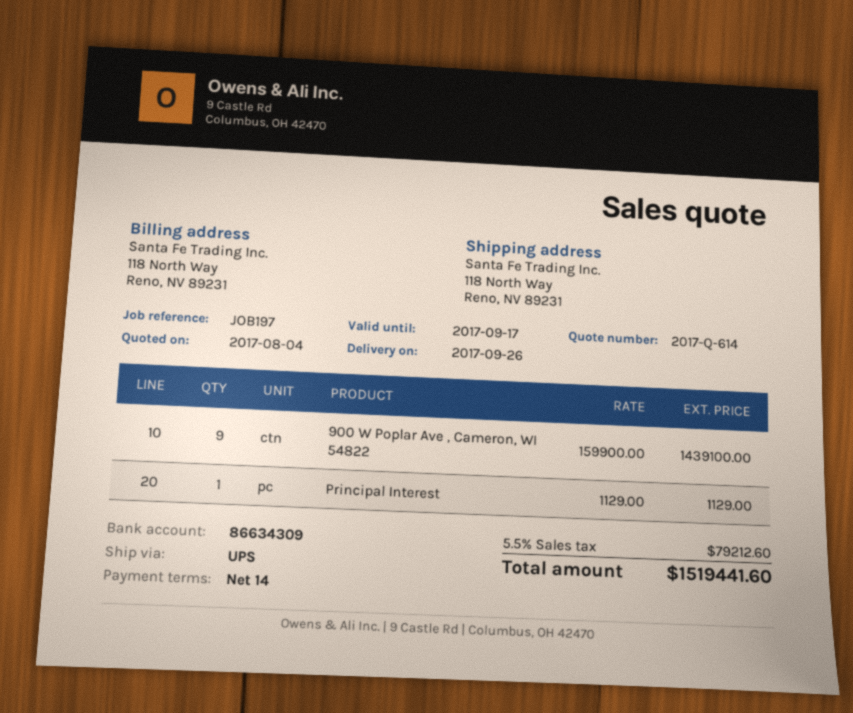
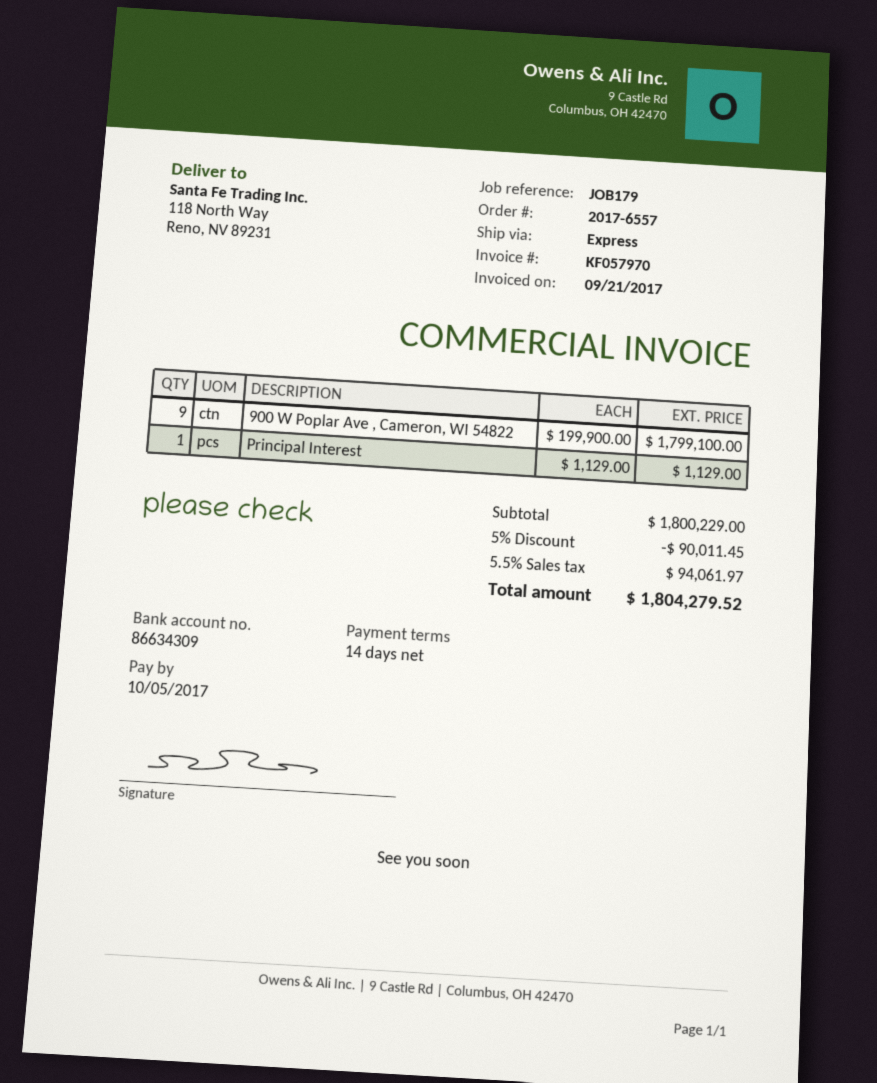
reference: JOB197 -> JOB179
shipping method: UPS -> express
900 W Poplar Ave , Cameron, WI 54822: 9 x 159900.00 = 1439100.00 -> 9 x 199900.00 = 1799100.00
discount: none -> 5% = 90011.45
tax: 5.5% = 79212.60 -> 5.5% = 94061.97
total: 1519441.60 -> 1804279.52

